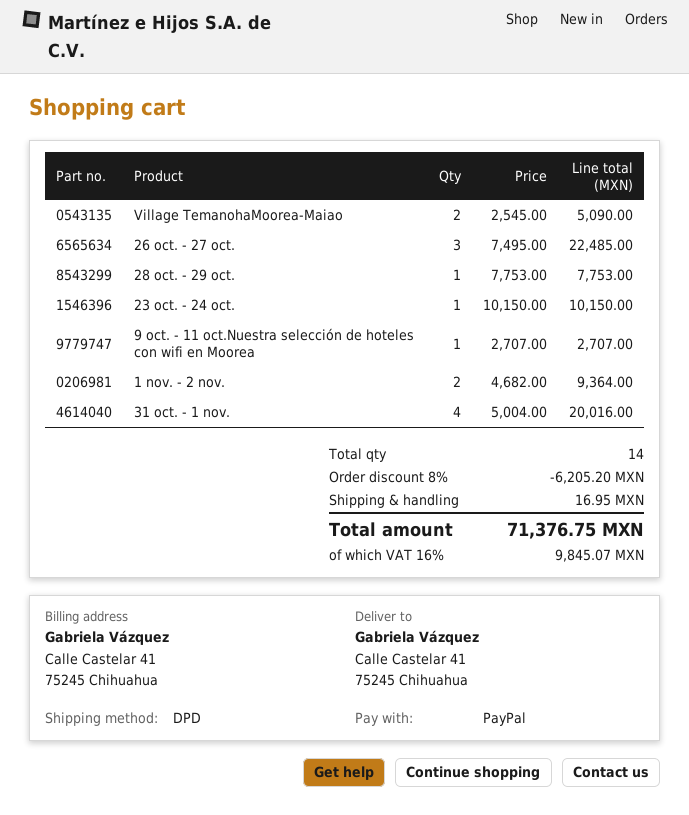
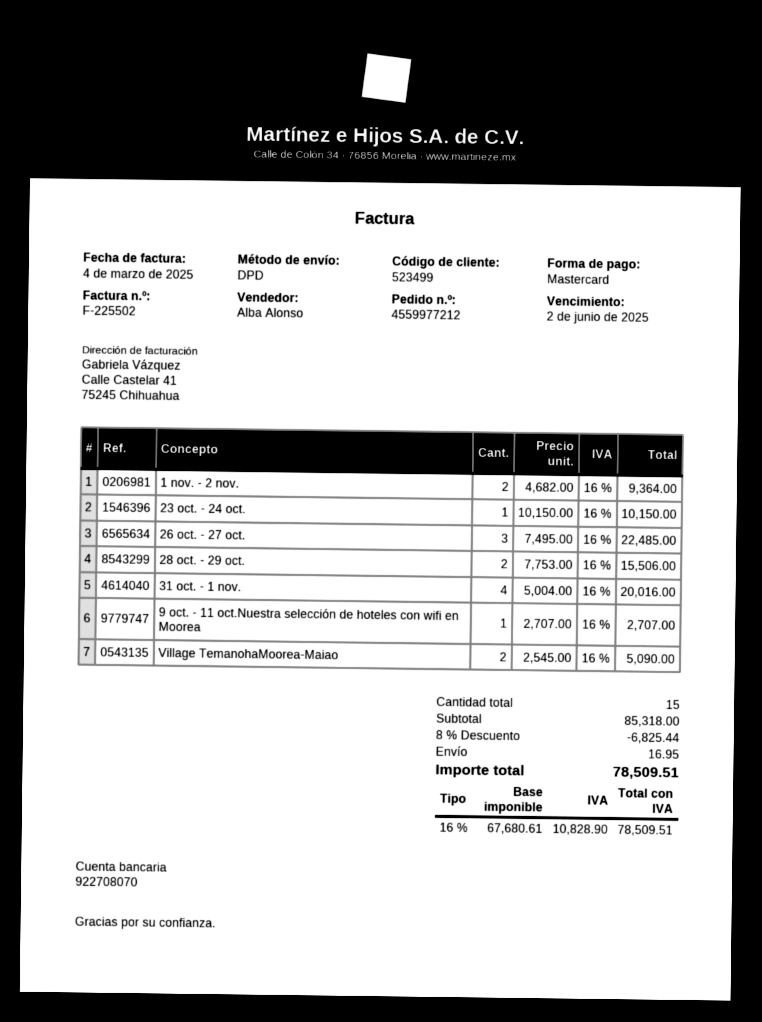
payment method: PayPal -> Mastercard
28 oct. - 29 oct.: 1 x 7753.00 = 7753.00 -> 2 x 7753.00 = 15506.00
total quantity: 14 -> 15
discount: 8% = 6205.20 -> 8% = 6825.44
tax: 16% = 9845.07 -> 16% = 10828.90
total: 71376.75 -> 78509.51

